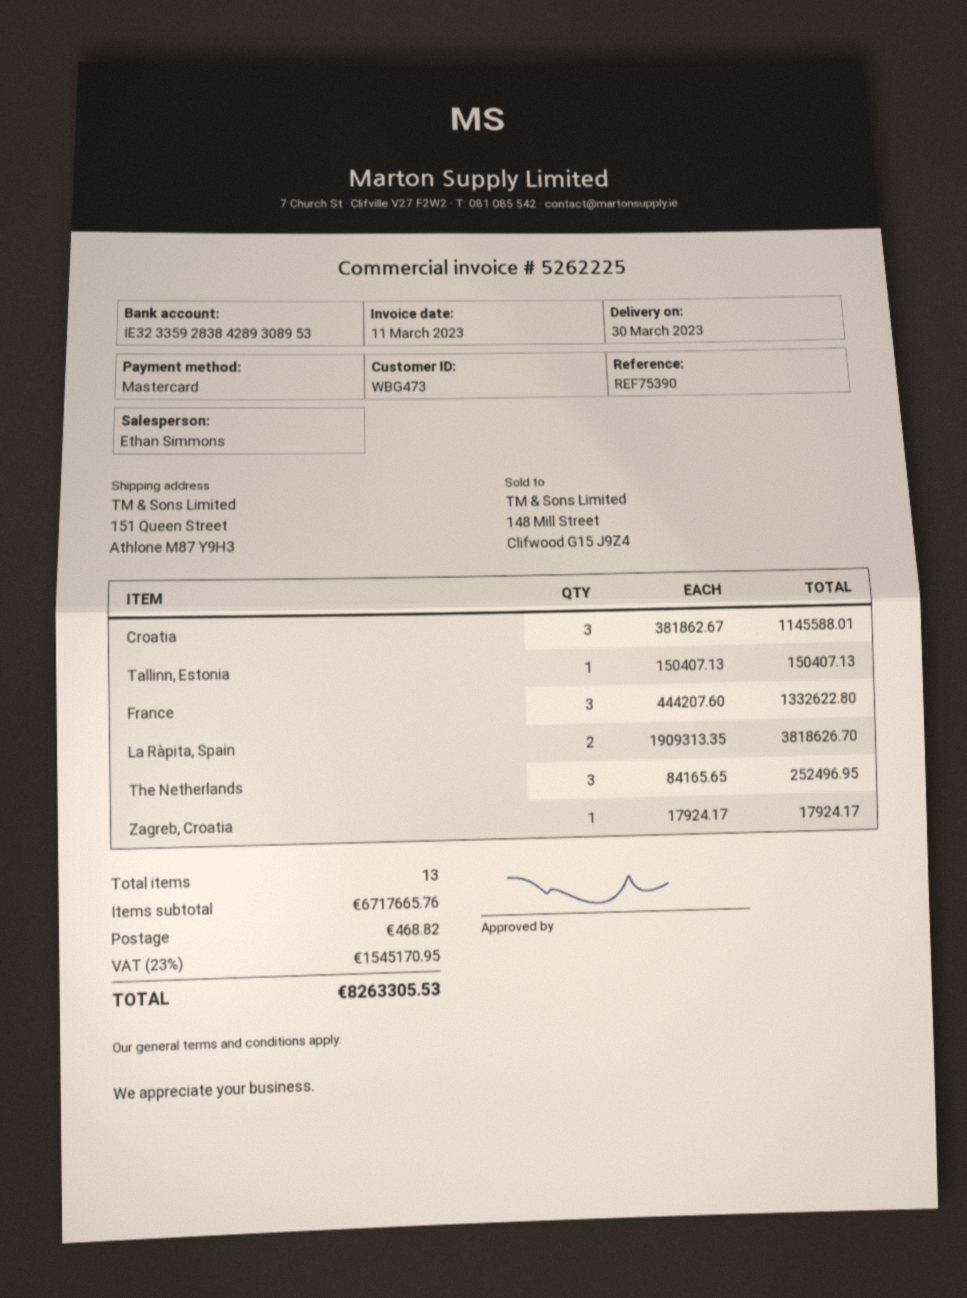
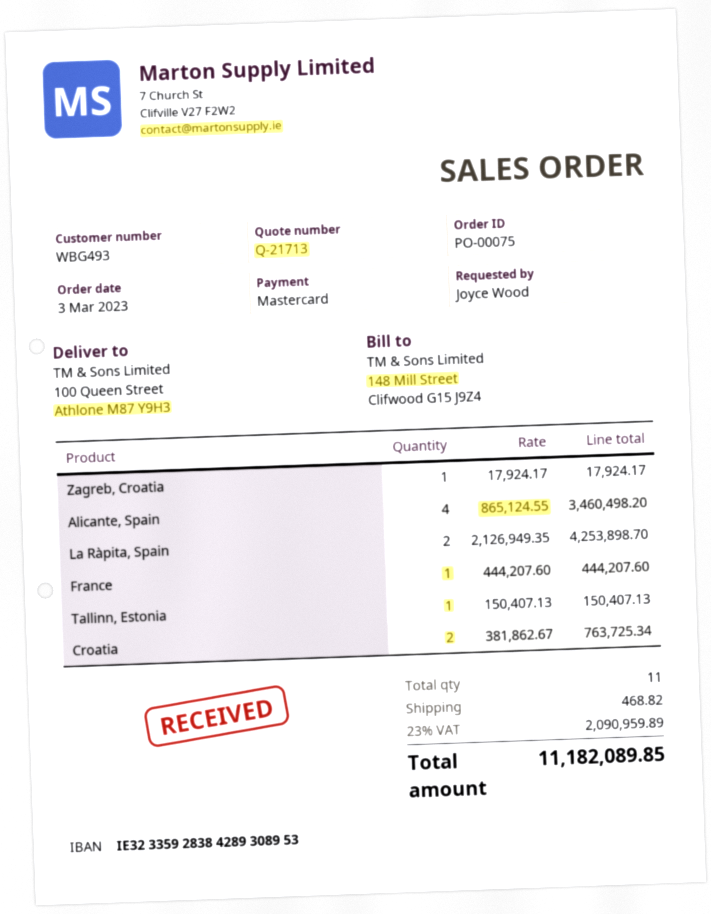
customer number: WBG473 -> WBG493
ship to: 151 Queen Street, Athlone M87 Y9H3 -> 100 Queen Street, Athlone M87 Y9H3
Croatia: 3 x 381862.67 = 1145588.01 -> 2 x 381862.67 = 763725.34
France: 3 x 444207.60 = 1332622.80 -> 1 x 444207.60 = 444207.60
La Ràpita, Spain: 2 x 1909313.35 = 3818626.70 -> 2 x 2126949.35 = 4253898.70
The Netherlands: 3 x 84165.65 = 252496.95 -> none
Alicante, Spain: none -> 4 x 865124.55 = 3460498.20
total quantity: 13 -> 11
tax: 23% = 1545170.95 -> 23% = 2090959.89
total: 8263305.53 -> 11182089.85

